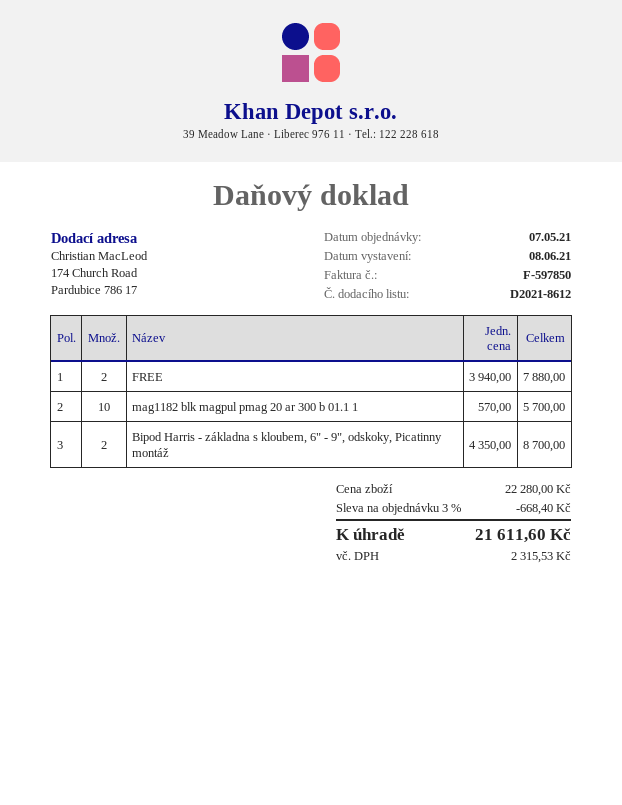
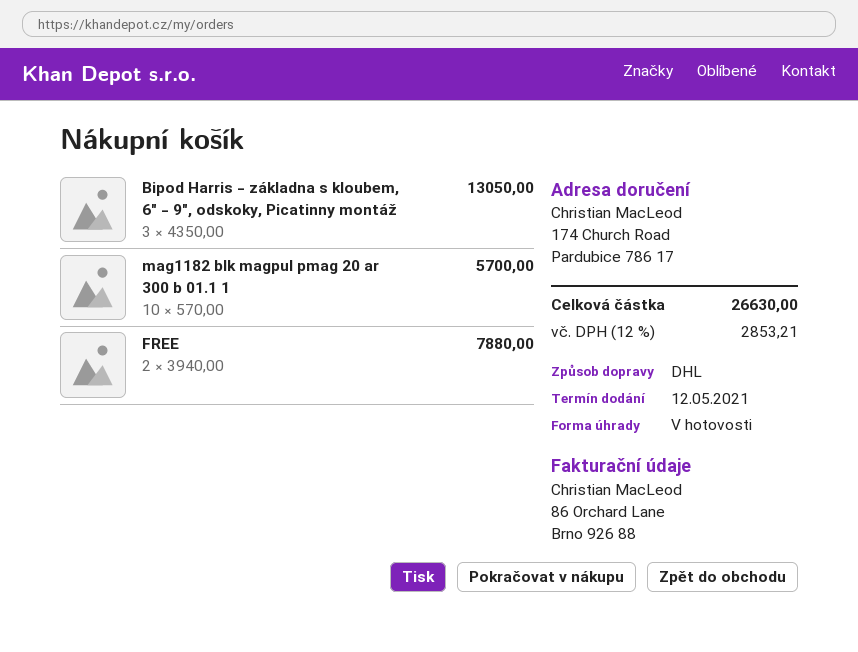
Bipod Harris - základna s kloubem, 6" - 9", odskoky, Picatinny montáž: 2 x 4350.00 = 8700.00 -> 3 x 4350.00 = 13050.00
discount: 3% = 668.40 -> none
tax: 2315.53 -> 2853.21
total: 21611.60 -> 26630.00

